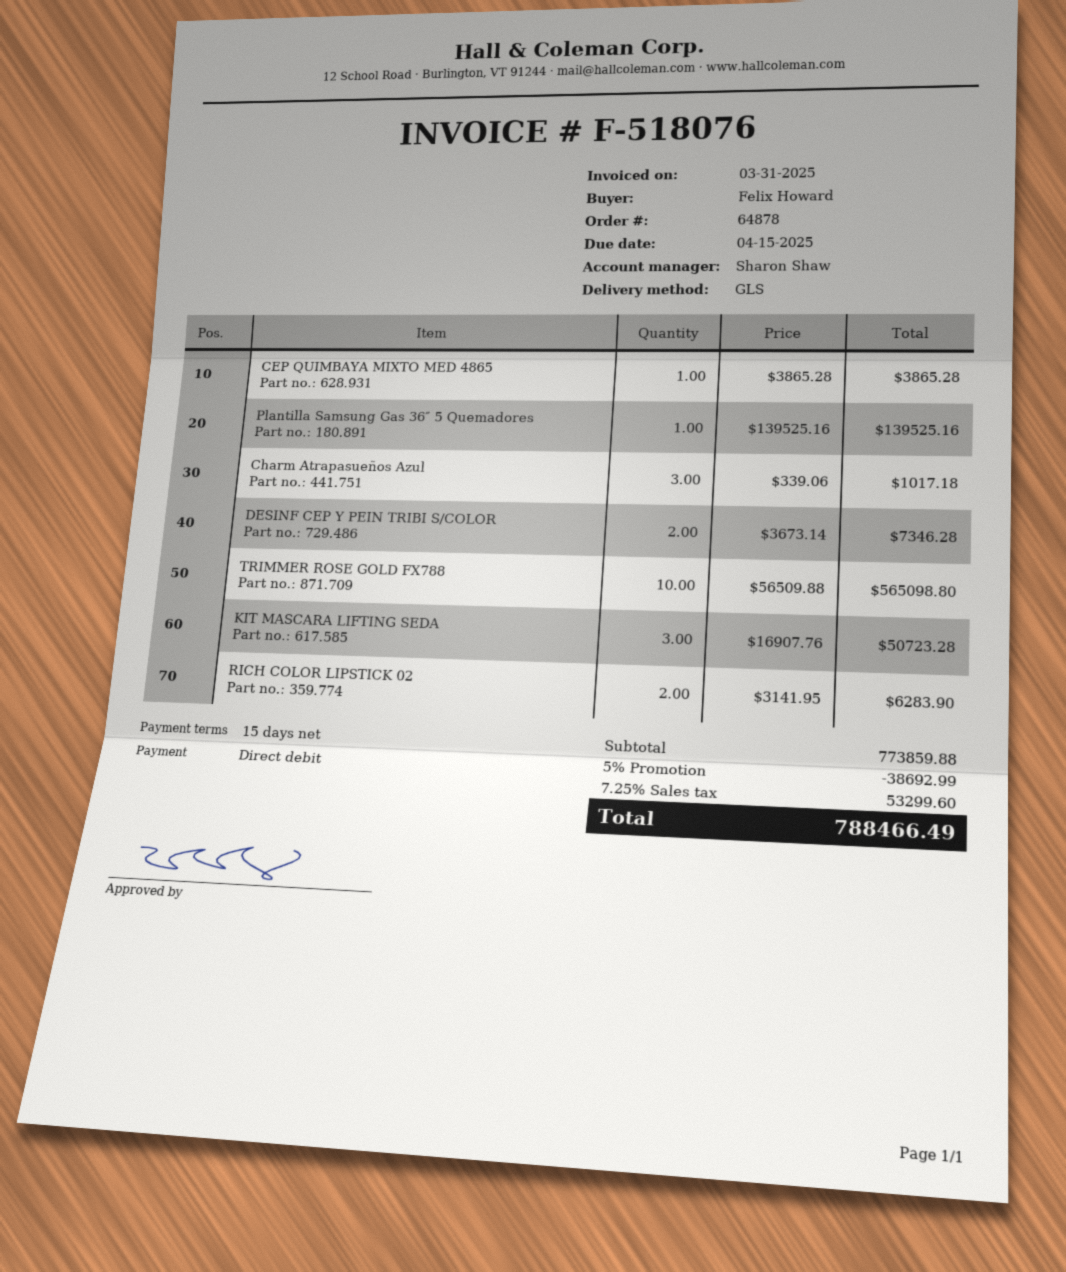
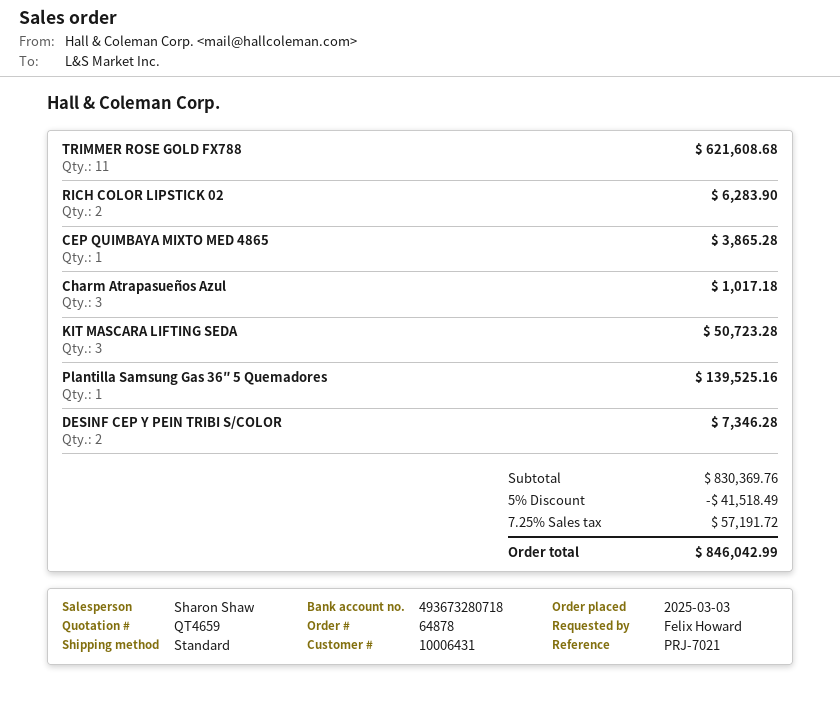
shipping method: GLS -> standard
TRIMMER ROSE GOLD FX788: 10 for 565098.80 -> 11 for 621608.68
subtotal: 773859.88 -> 830369.76
discount: 5% = 38692.99 -> 5% = 41518.49
tax: 7.25% = 53299.60 -> 7.25% = 57191.72
total: 788466.49 -> 846042.99

